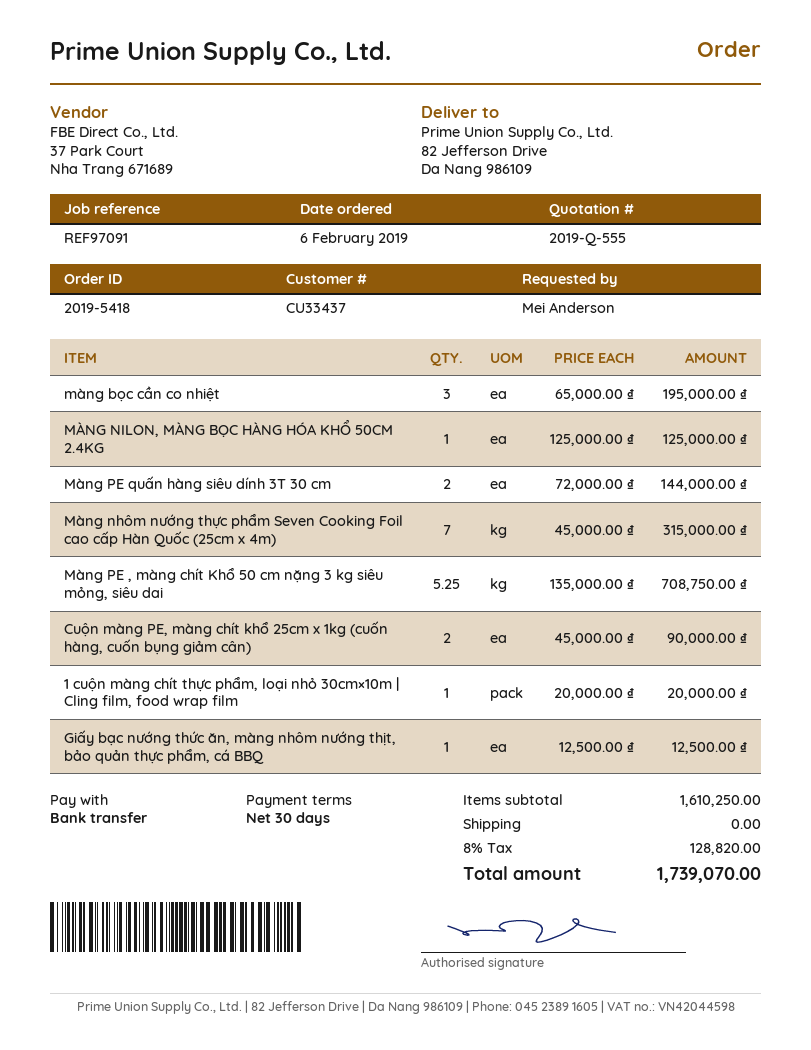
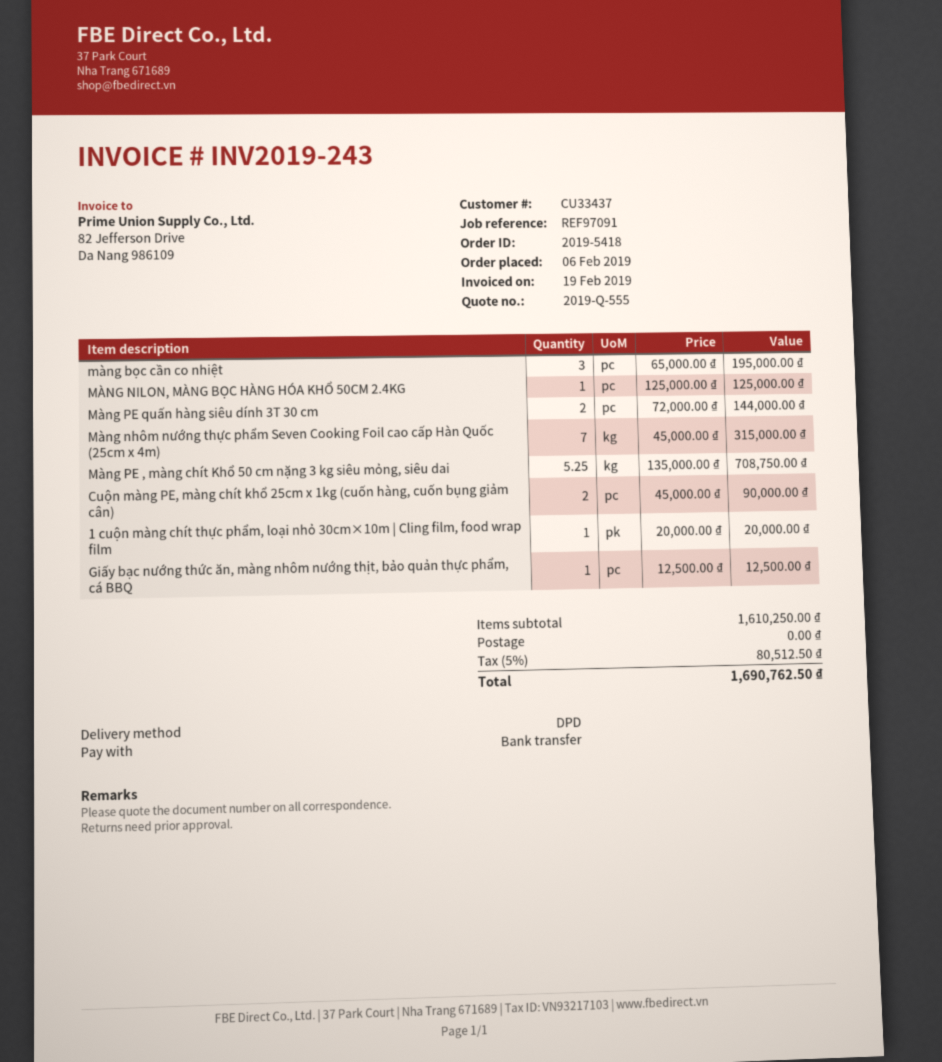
tax: 8% = 128820.00 -> 5% = 80512.50
total: 1739070.00 -> 1690762.50

